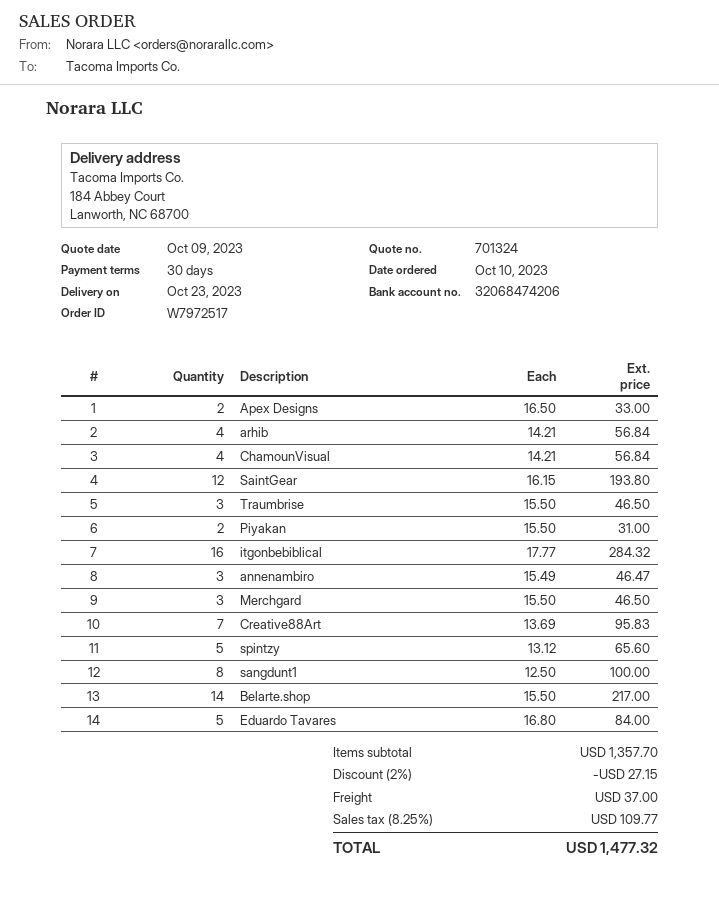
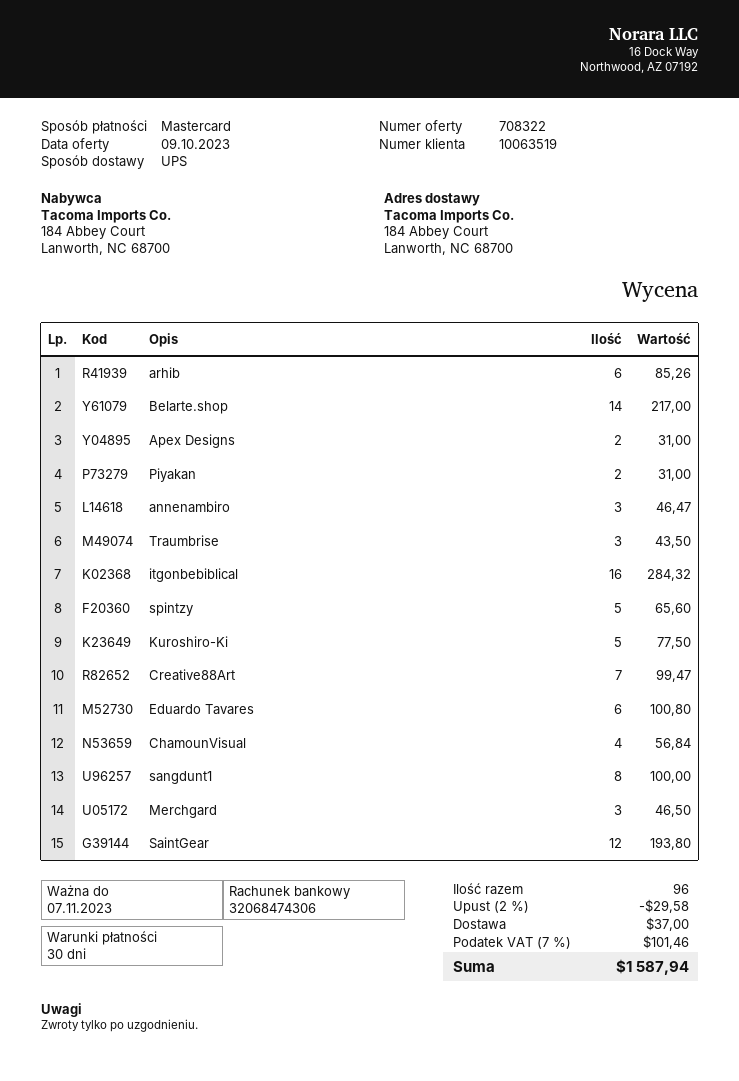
quote number: 701324 -> 708322
bank account: 32068474206 -> 32068474306
Apex Designs: 2 for 33.00 -> 2 for 31.00
arhib: 4 for 56.84 -> 6 for 85.26
Traumbrise: 3 for 46.50 -> 3 for 43.50
Creative88Art: 7 for 95.83 -> 7 for 99.47
Eduardo Tavares: 5 for 84.00 -> 6 for 100.80
Kuroshiro-Ki: none -> 5 for 77.50
discount: 2% = 27.15 -> 2% = 29.58
tax: 8.25% = 109.77 -> 7% = 101.46
total: 1477.32 -> 1587.94

